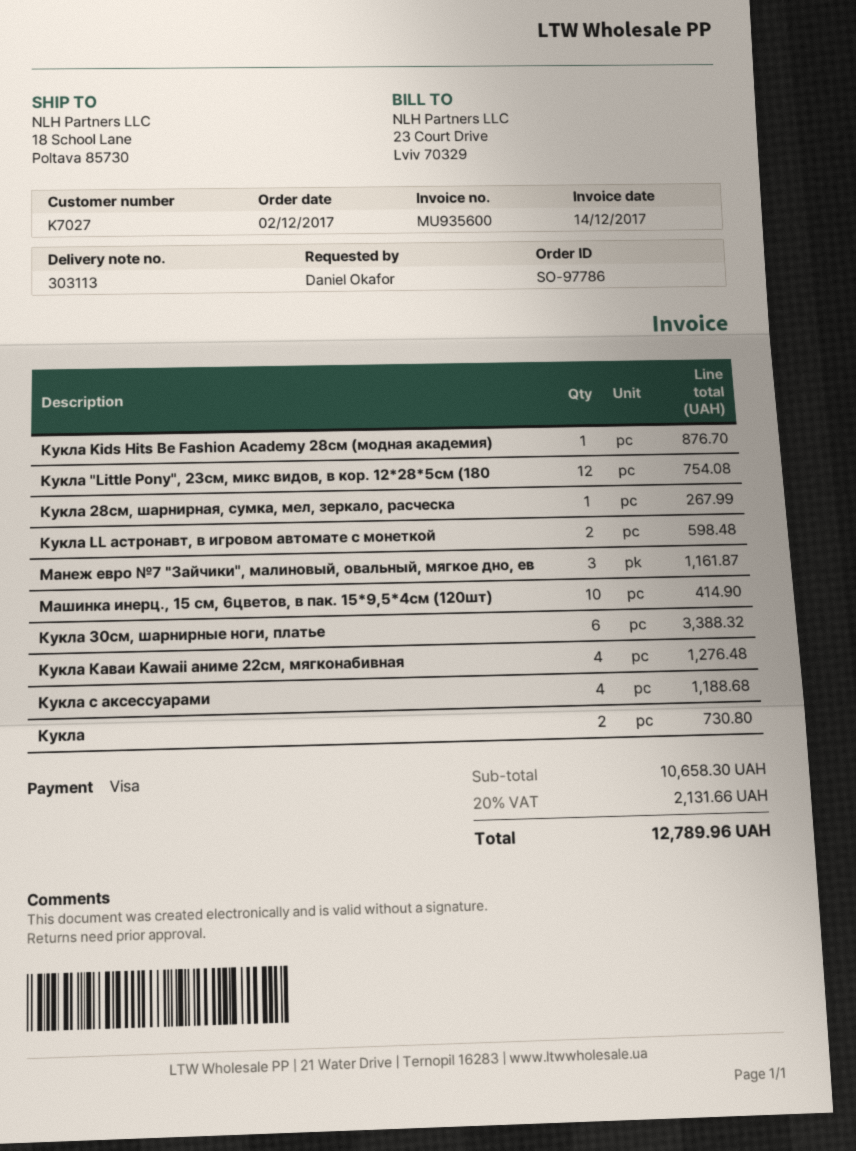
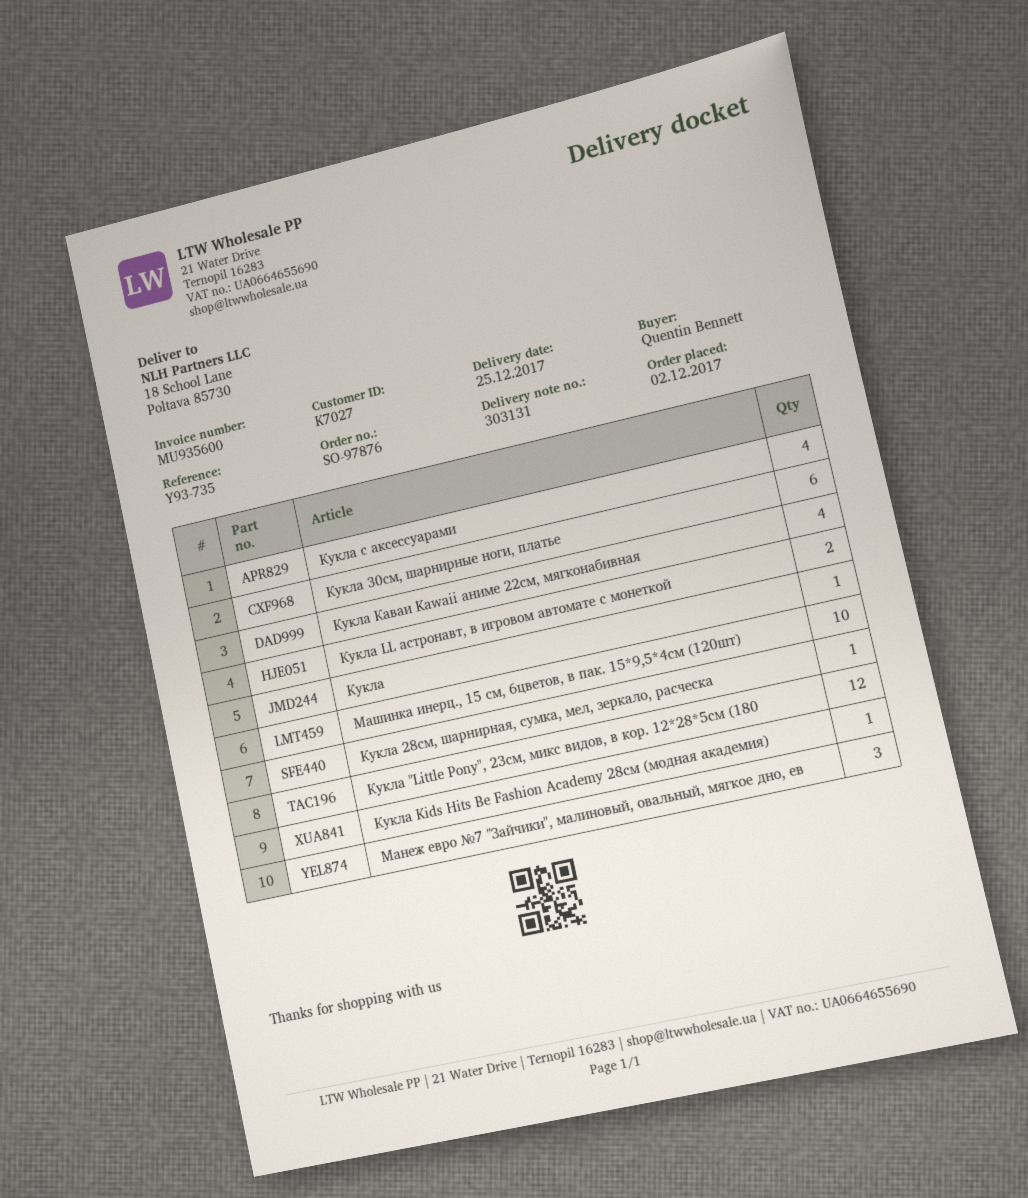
order number: SO-97786 -> SO-97876
delivery note number: 303113 -> 303131
ordered by: Daniel Okafor -> Quentin Bennett
Кукла: 2 -> 1

